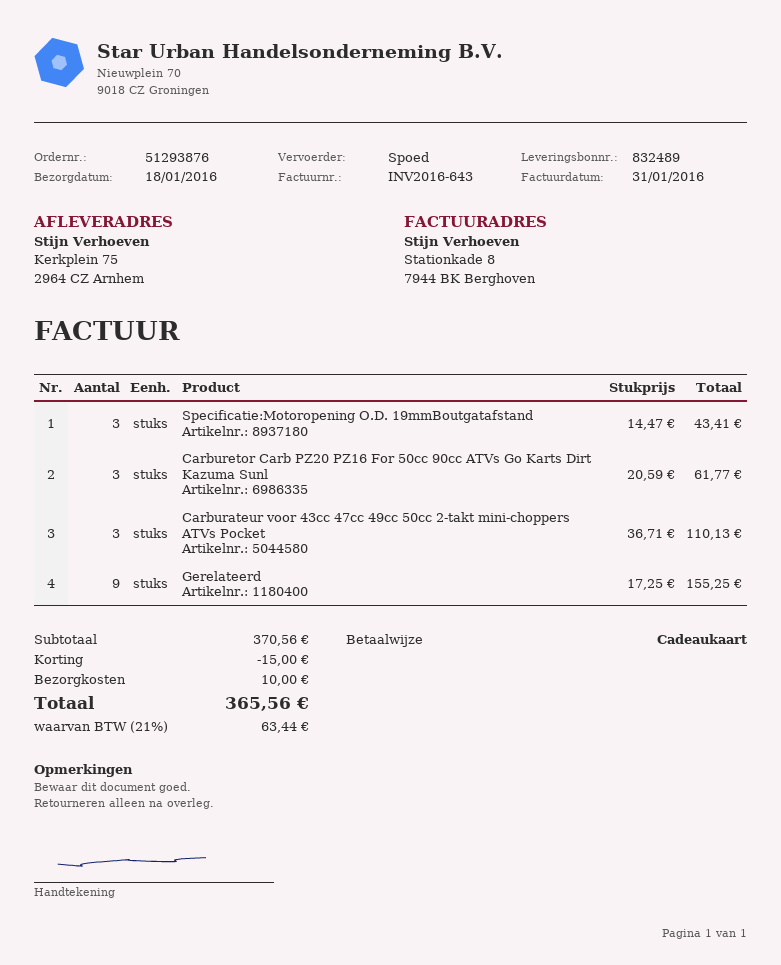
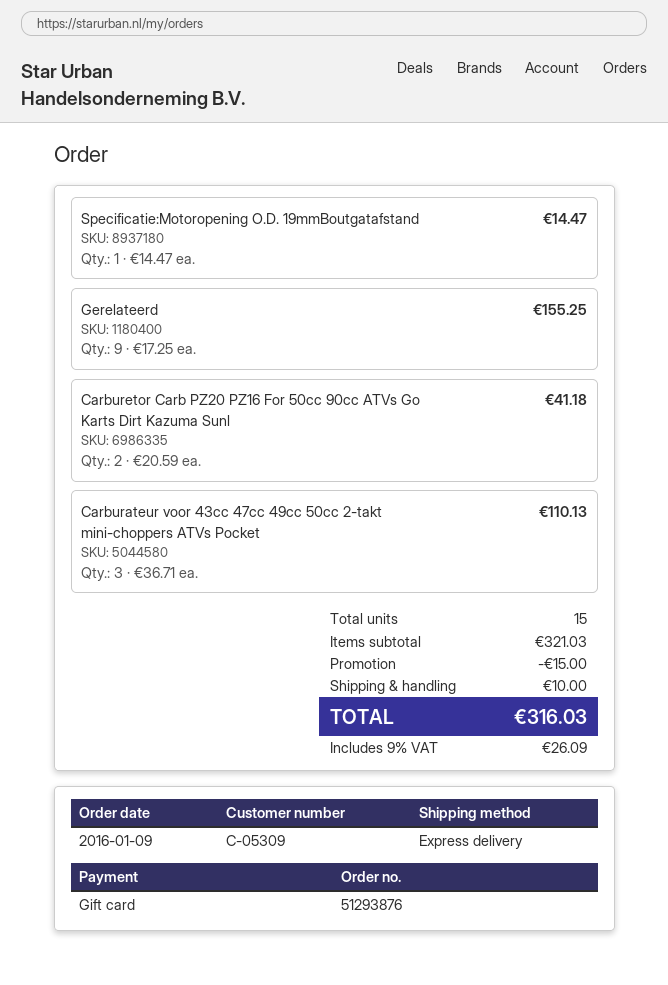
Specificatie:Motoropening O.D. 19mmBoutgatafstand: 3 x 14.47 = 43.41 -> 1 x 14.47 = 14.47
Carburetor Carb PZ20 PZ16 For 50cc 90cc ATVs Go Karts Dirt Kazuma Sunl: 3 x 20.59 = 61.77 -> 2 x 20.59 = 41.18
subtotal: 370.56 -> 321.03
tax: 21% = 63.44 -> 9% = 26.09
total: 365.56 -> 316.03

